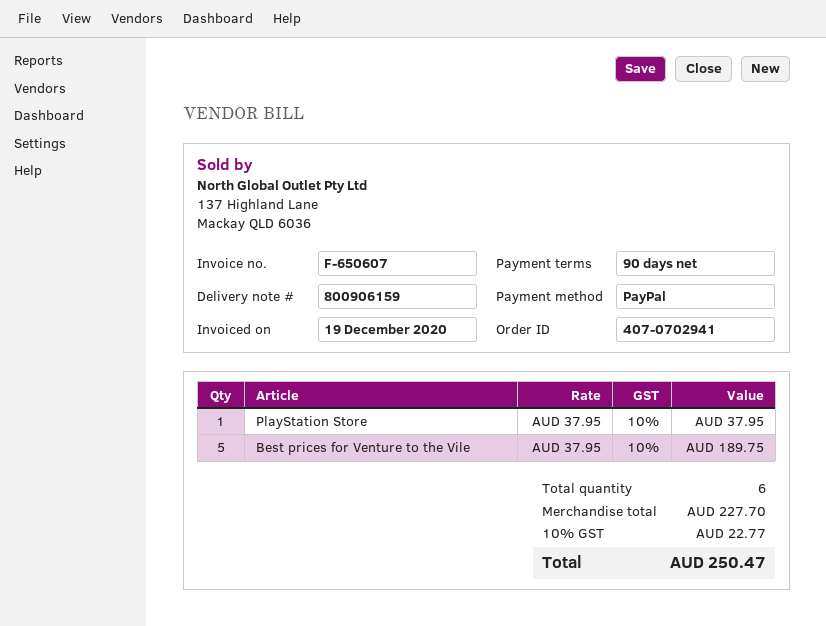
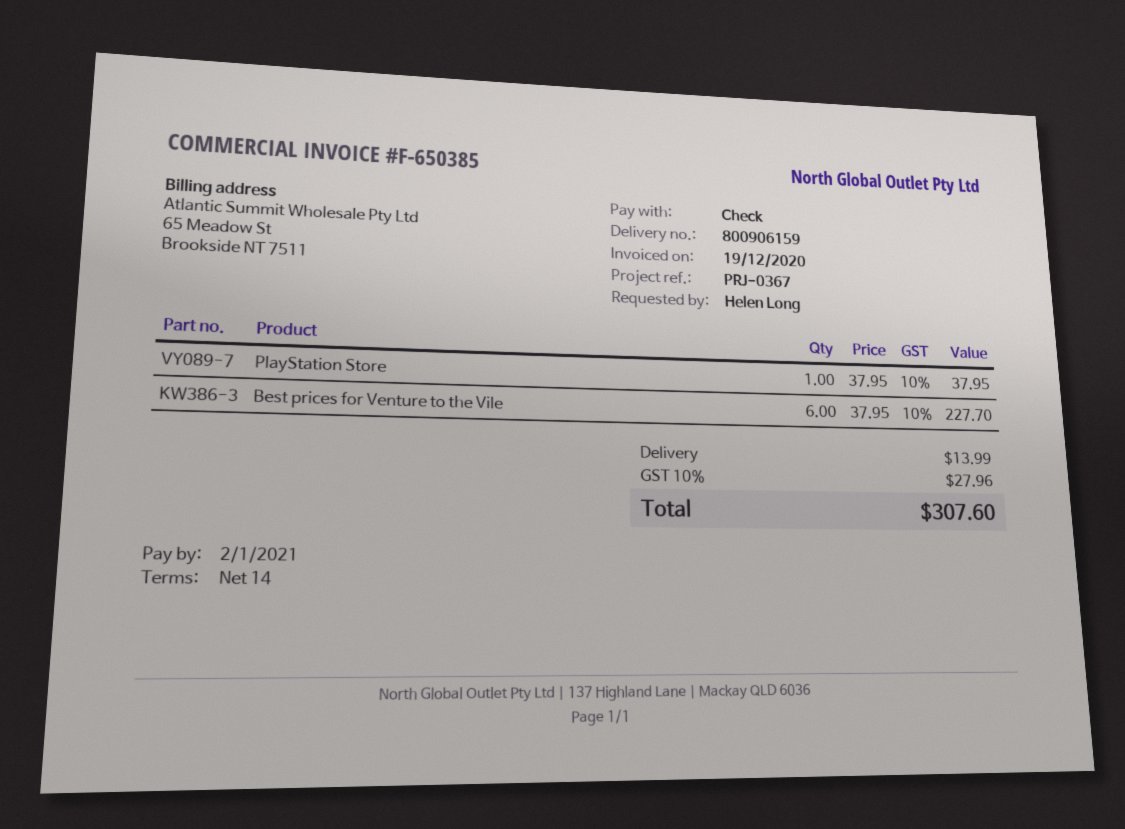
invoice number: F-650607 -> F-650385
payment terms: 90 days -> 14 days
payment method: PayPal -> cheque
Best prices for Venture to the Vile: 5 x 37.95 = 189.75 -> 6 x 37.95 = 227.70
shipping: none -> 13.99
tax: 10% = 22.77 -> 10% = 27.96
total: 250.47 -> 307.60

